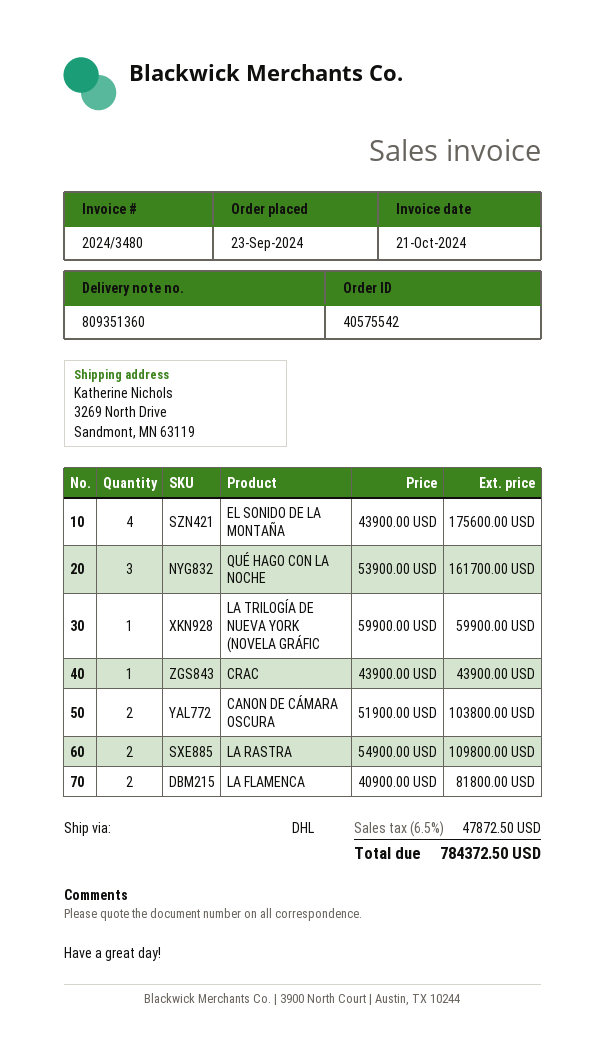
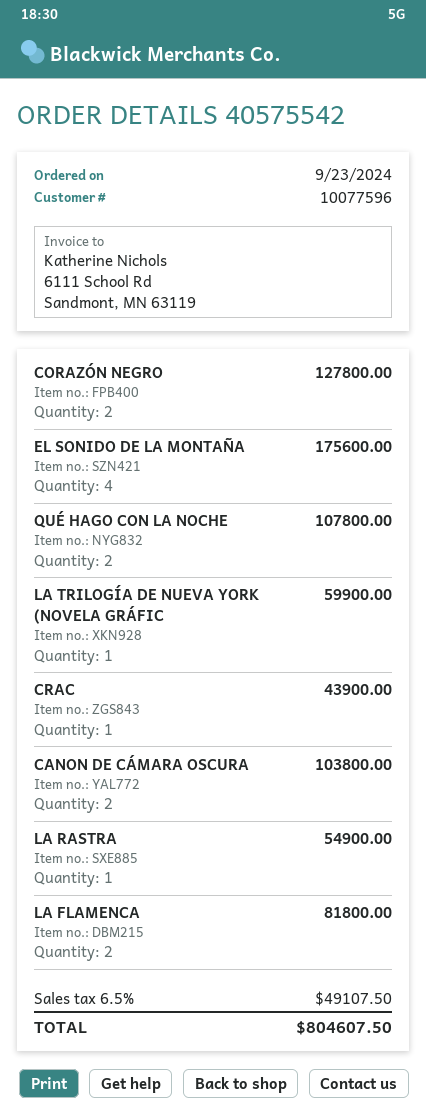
QUÉ HAGO CON LA NOCHE: 3 for 161700.00 -> 2 for 107800.00
LA RASTRA: 2 for 109800.00 -> 1 for 54900.00
CORAZÓN NEGRO: none -> 2 for 127800.00
tax: 6.5% = 47872.50 -> 6.5% = 49107.50
total: 784372.50 -> 804607.50

